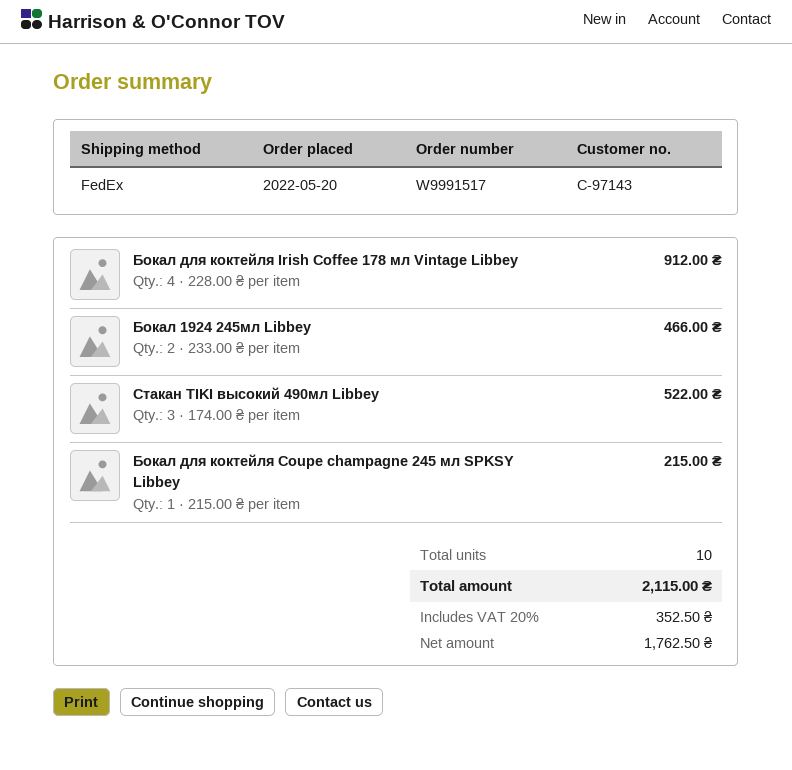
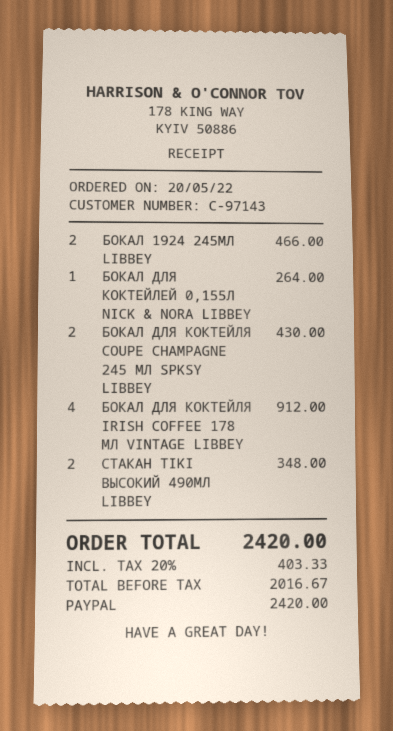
Стакан TIKI высокий 490мл Libbey: 3 for 522.00 -> 2 for 348.00
Бокал для коктейля Coupe champagne 245 мл SPKSY Libbey: 1 for 215.00 -> 2 for 430.00
БОКАЛ ДЛЯ КОКТЕЙЛЕЙ 0,155Л NICK & NORA LIBBEY: none -> 1 for 264.00
net: 1762.50 -> 2016.67
tax: 20% = 352.50 -> 20% = 403.33
total: 2115.00 -> 2420.00

